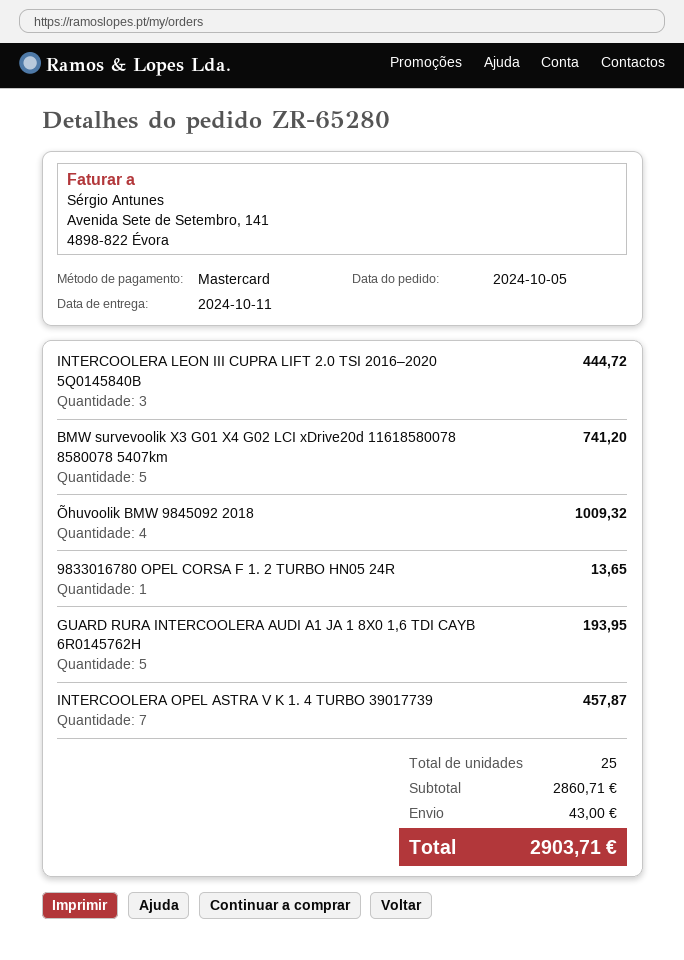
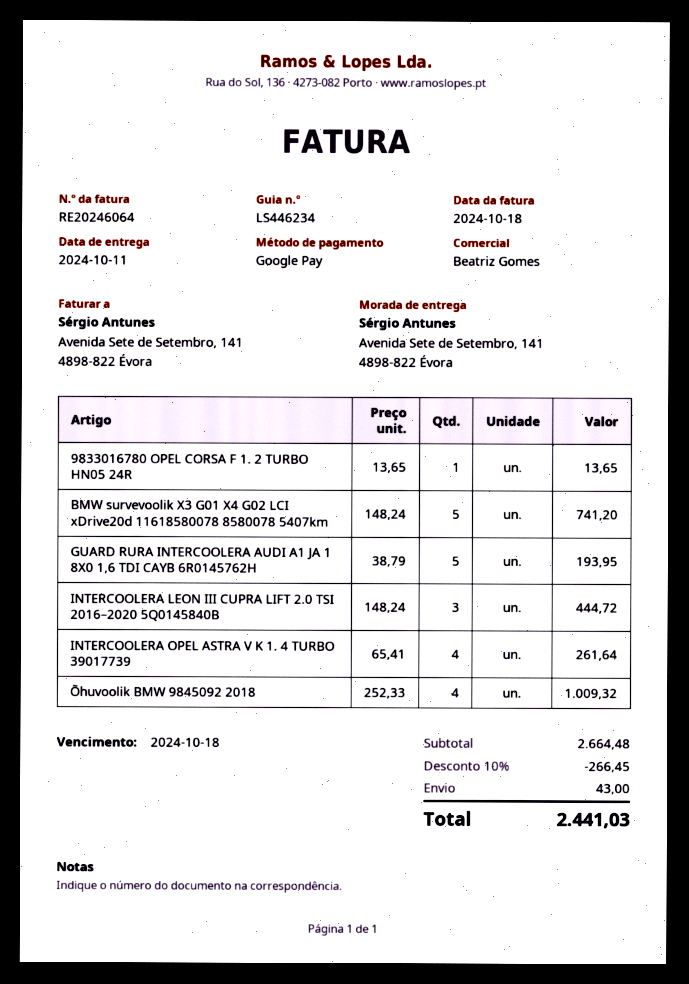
payment method: Mastercard -> Google Pay
INTERCOOLERA OPEL ASTRA V K 1. 4 TURBO 39017739: 7 for 457.87 -> 4 for 261.64
subtotal: 2860.71 -> 2664.48
discount: none -> 10% = 266.45
total: 2903.71 -> 2441.03

